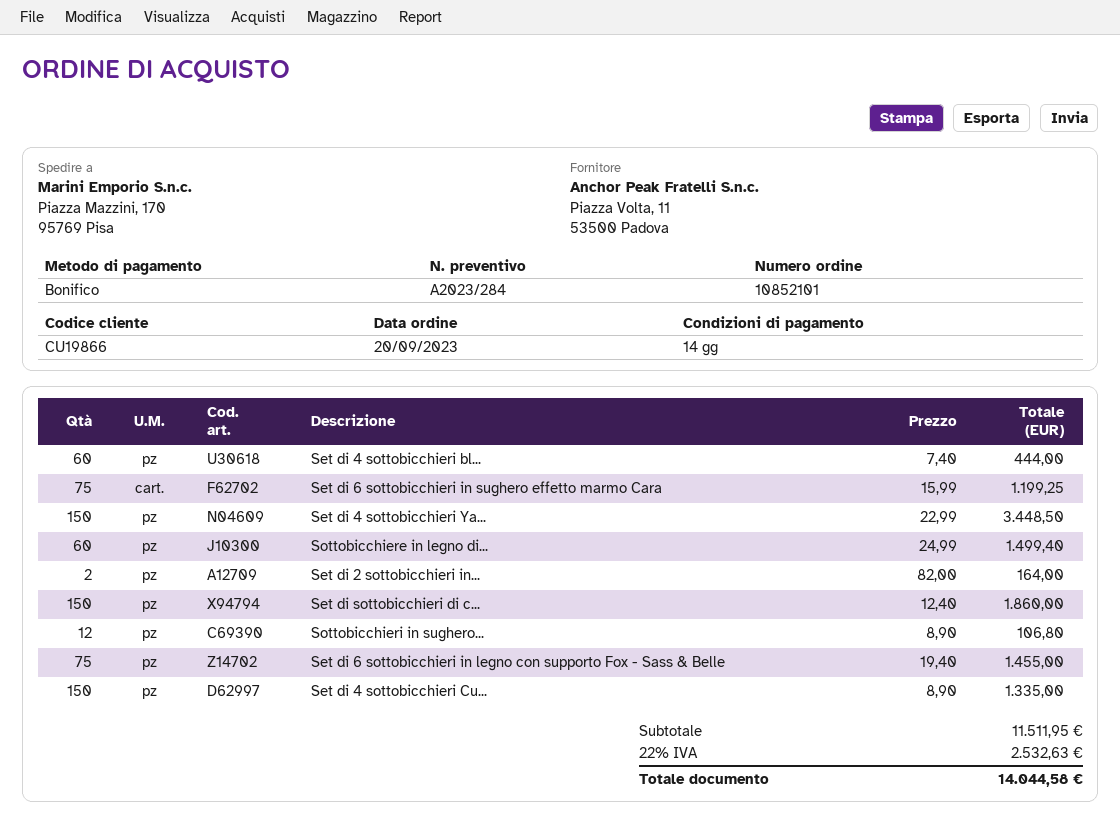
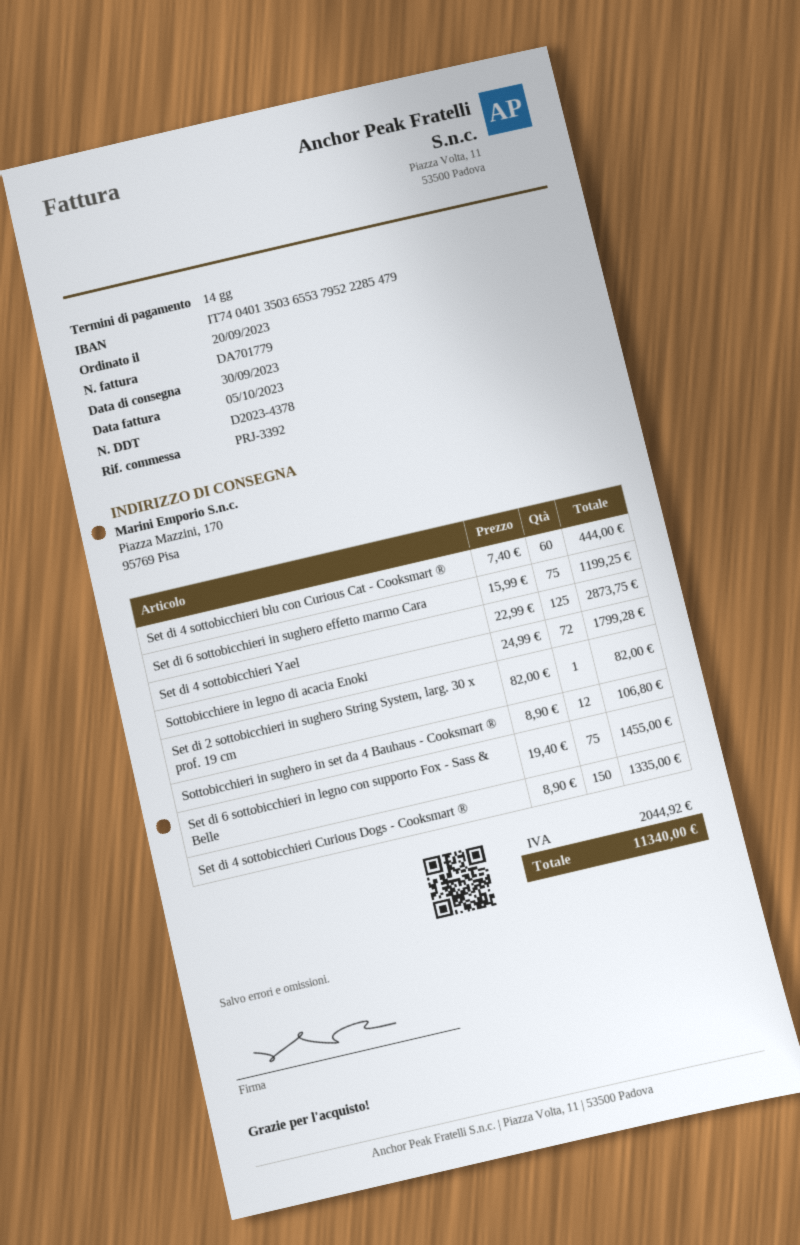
Set di 4 sottobicchieri Ya...: 150 x 22.99 = 3448.50 -> 125 x 22.99 = 2873.75
Sottobicchiere in legno di...: 60 x 24.99 = 1499.40 -> 72 x 24.99 = 1799.28
Set di 2 sottobicchieri in...: 2 x 82.00 = 164.00 -> 1 x 82.00 = 82.00
Set di sottobicchieri di c...: 150 x 12.40 = 1860.00 -> none
tax: 2532.63 -> 2044.92
total: 14044.58 -> 11340.00

